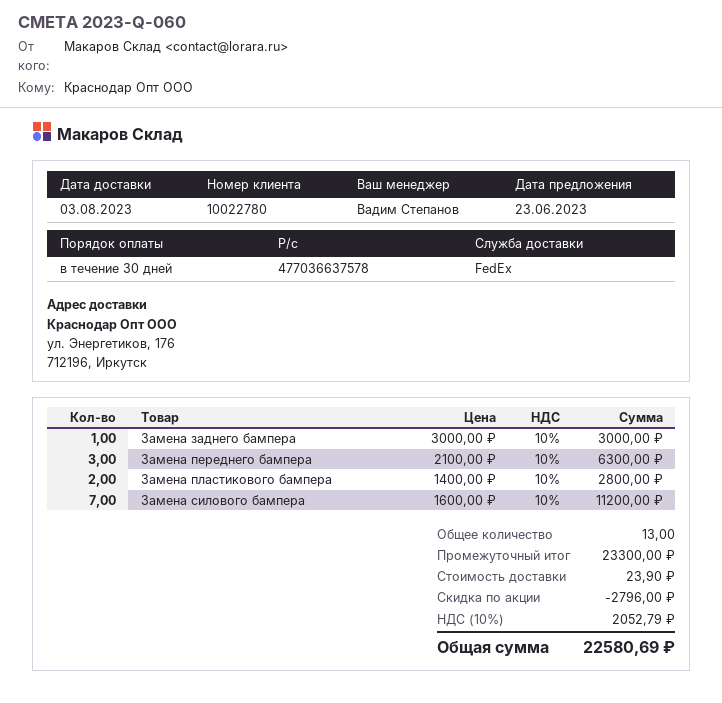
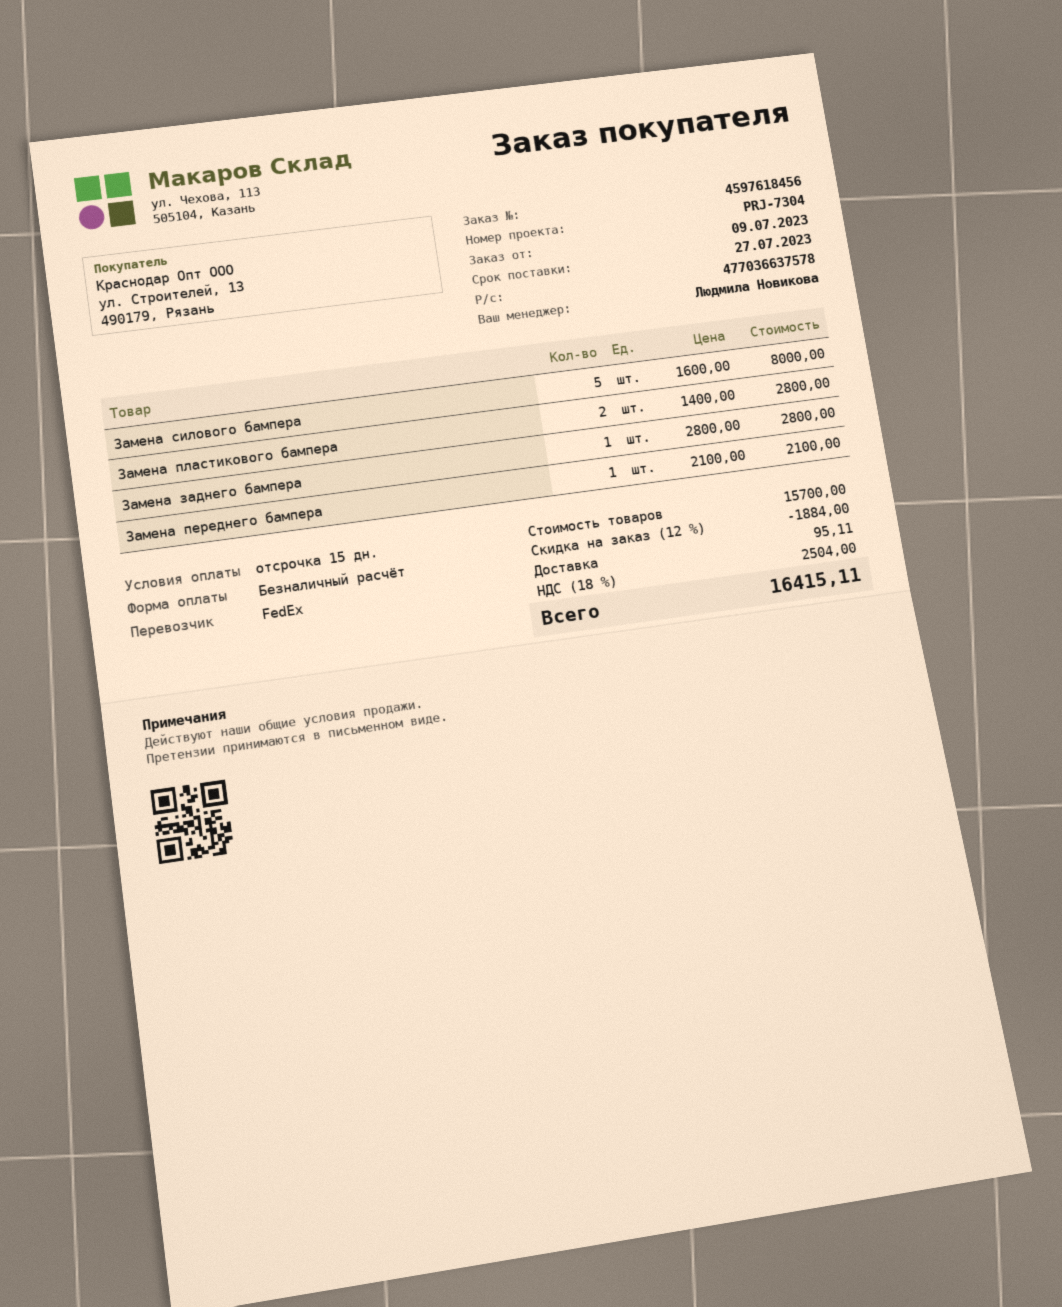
delivery date: 2023-08-03 -> 2023-07-27
payment terms: 30 days -> 15 days
sales rep: Вадим Степанов -> Людмила Новикова
Замена заднего бампера: 1 x 3000.00 = 3000.00 -> 1 x 2800.00 = 2800.00
Замена переднего бампера: 3 x 2100.00 = 6300.00 -> 1 x 2100.00 = 2100.00
Замена силового бампера: 7 x 1600.00 = 11200.00 -> 5 x 1600.00 = 8000.00
subtotal: 23300.00 -> 15700.00
discount: 2796.00 -> 1884.00
shipping: 23.90 -> 95.11
tax: 10% = 2052.79 -> 18% = 2504.00
total: 22580.69 -> 16415.11

